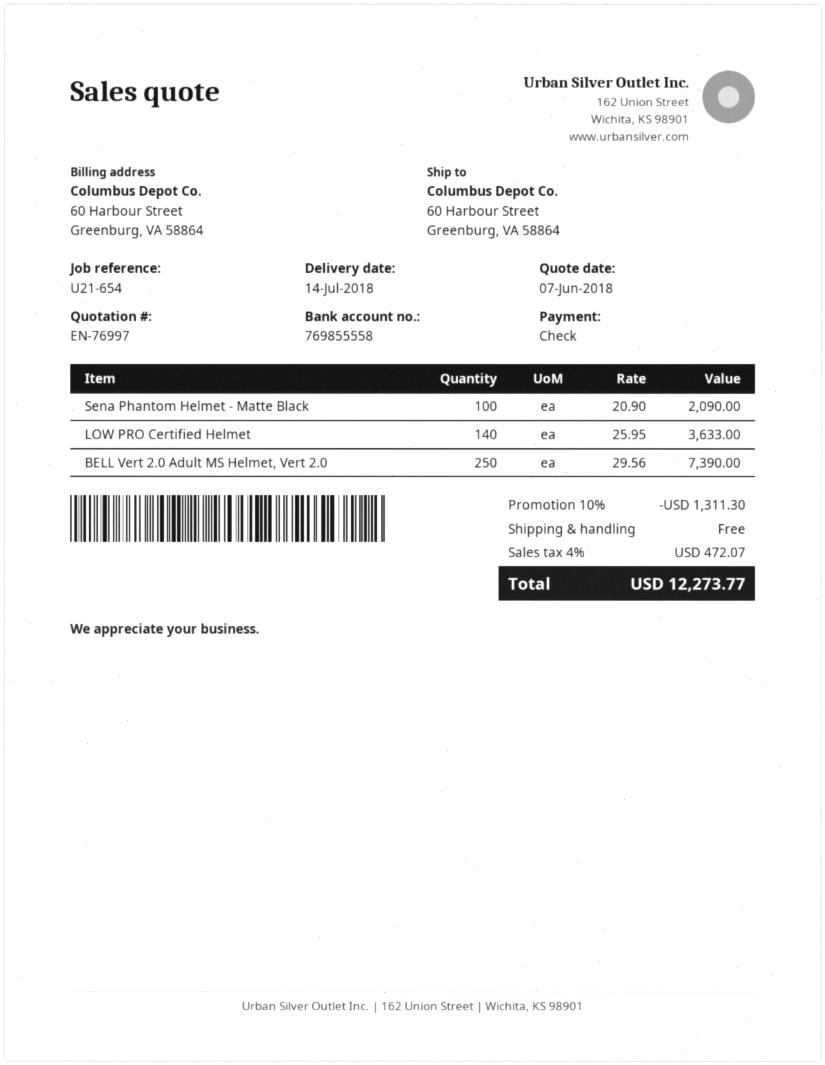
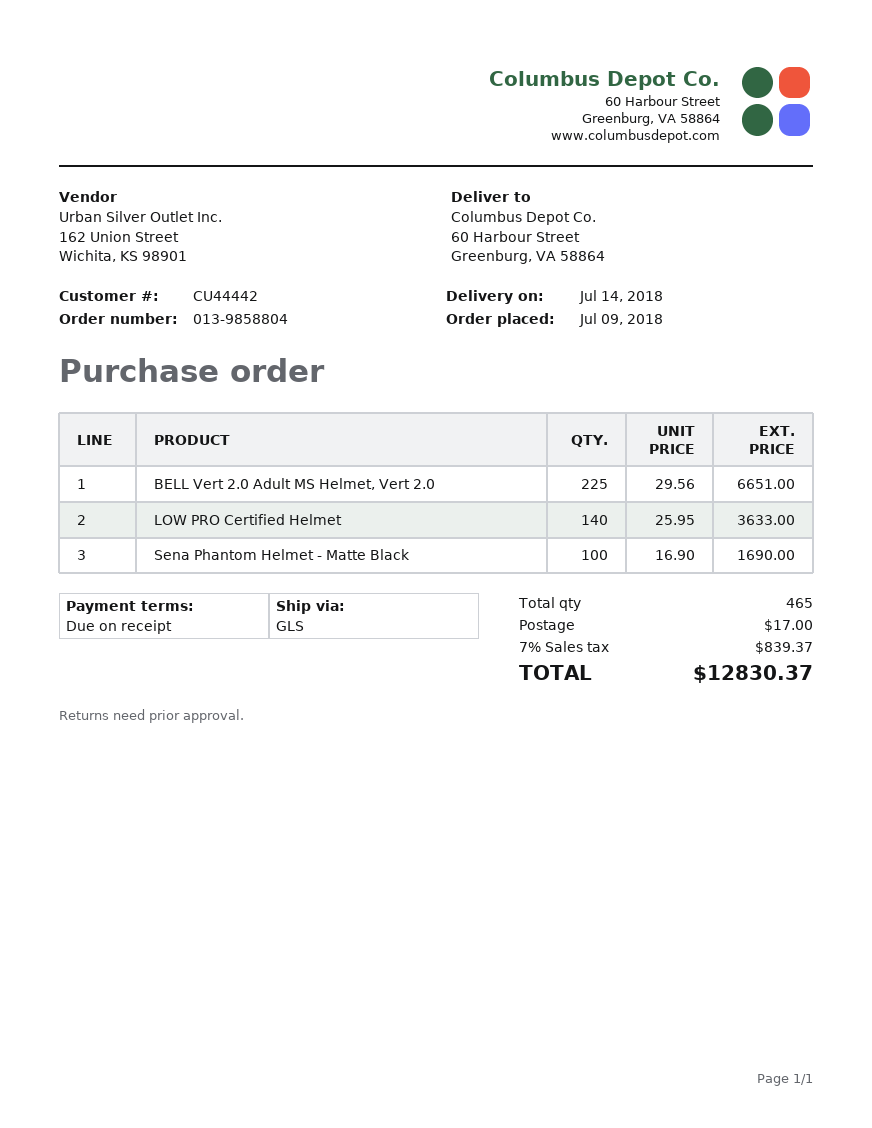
Sena Phantom Helmet - Matte Black: 100 x 20.90 = 2090.00 -> 100 x 16.90 = 1690.00
BELL Vert 2.0 Adult MS Helmet, Vert 2.0: 250 x 29.56 = 7390.00 -> 225 x 29.56 = 6651.00
discount: 10% = 1311.30 -> none
shipping: 0.00 -> 17.00
tax: 4% = 472.07 -> 7% = 839.37
total: 12273.77 -> 12830.37

